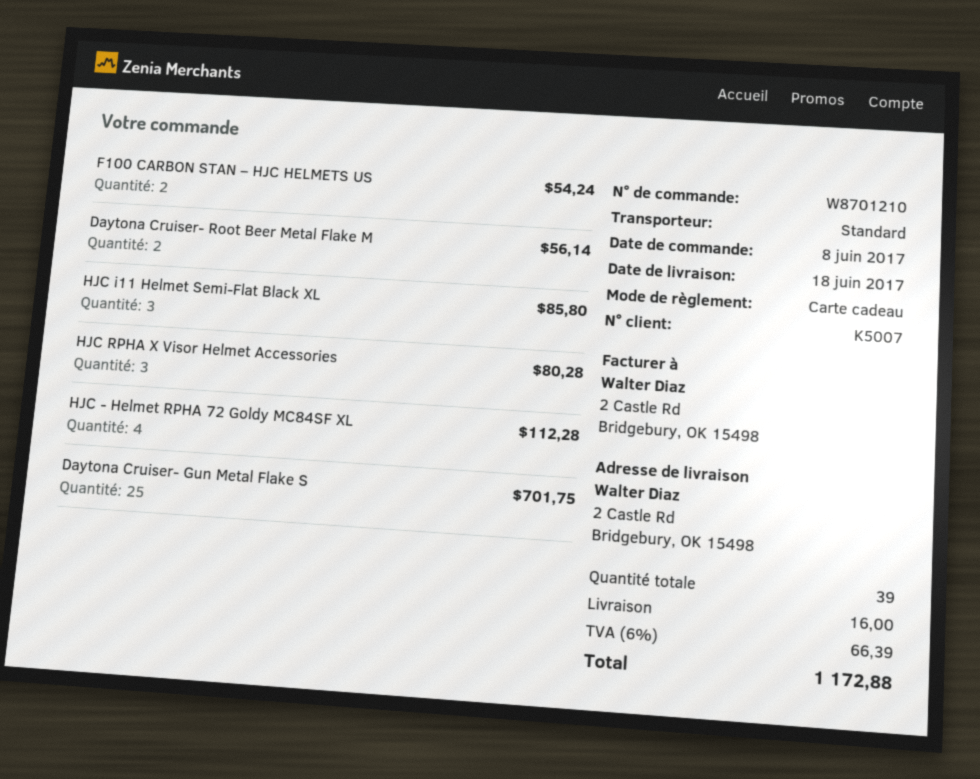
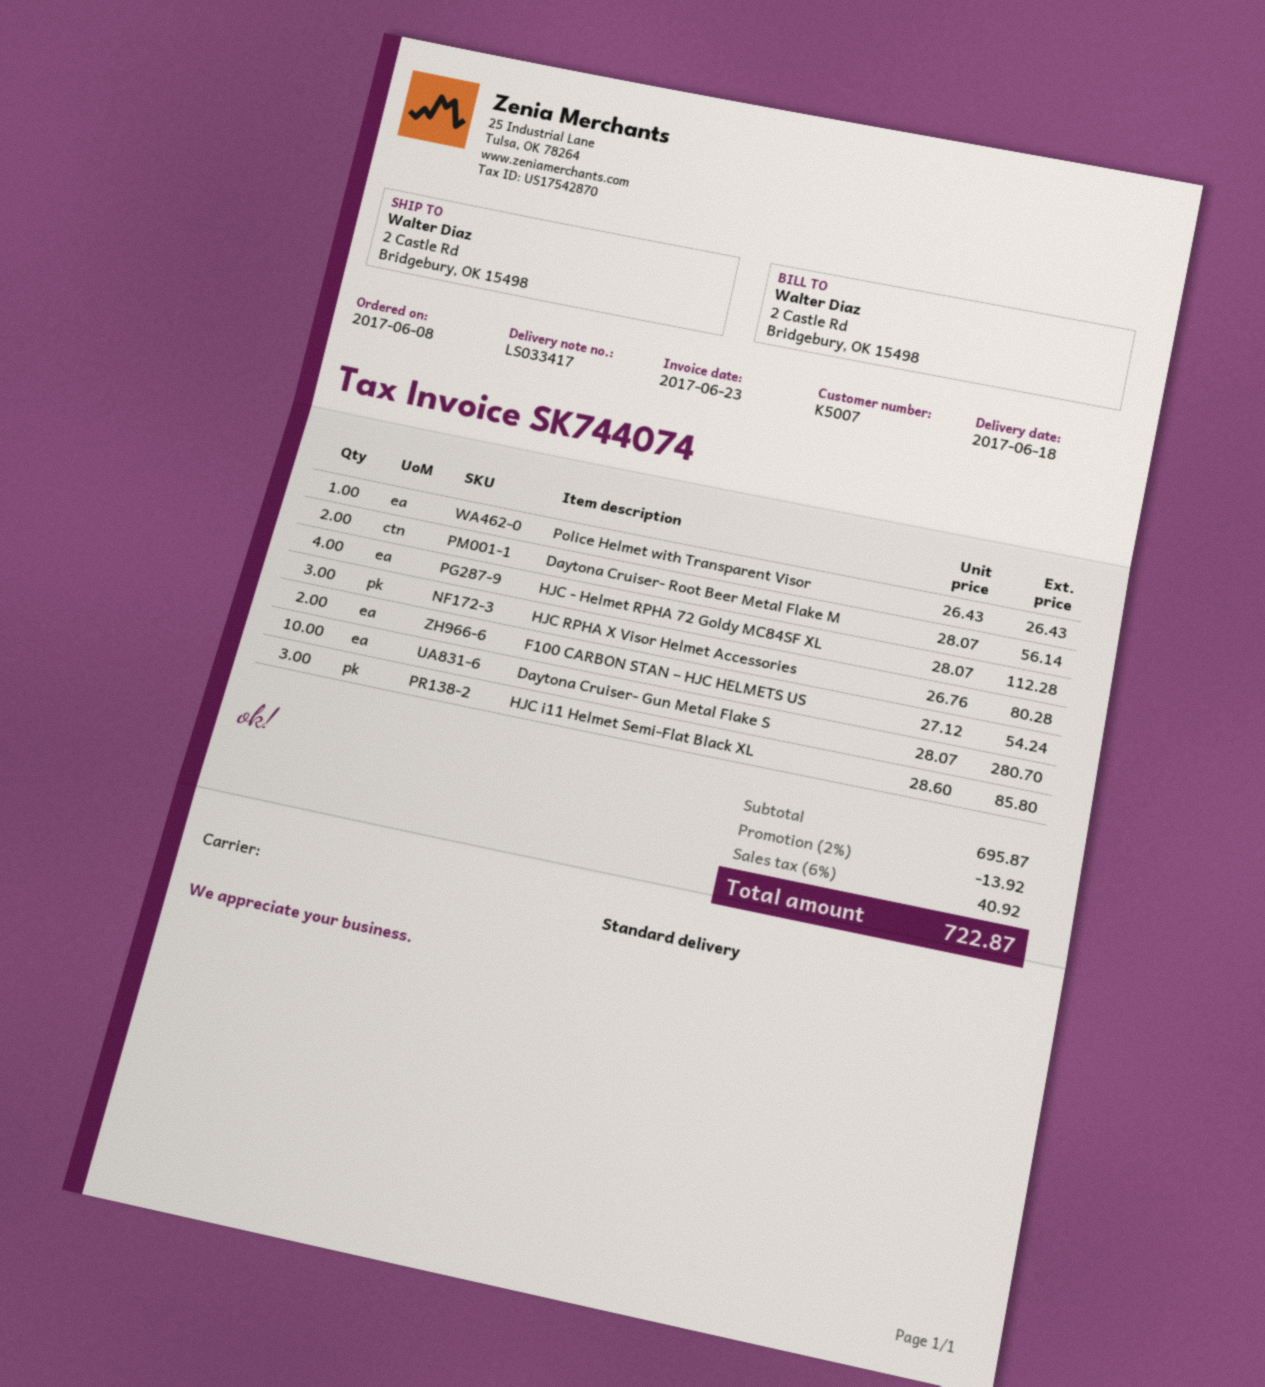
Daytona Cruiser- Gun Metal Flake S: 25 for 701.75 -> 10 for 280.70
Police Helmet with Transparent Visor: none -> 1 for 26.43
discount: none -> 2% = 13.92
shipping: 16.00 -> none
tax: 6% = 66.39 -> 6% = 40.92
total: 1172.88 -> 722.87

